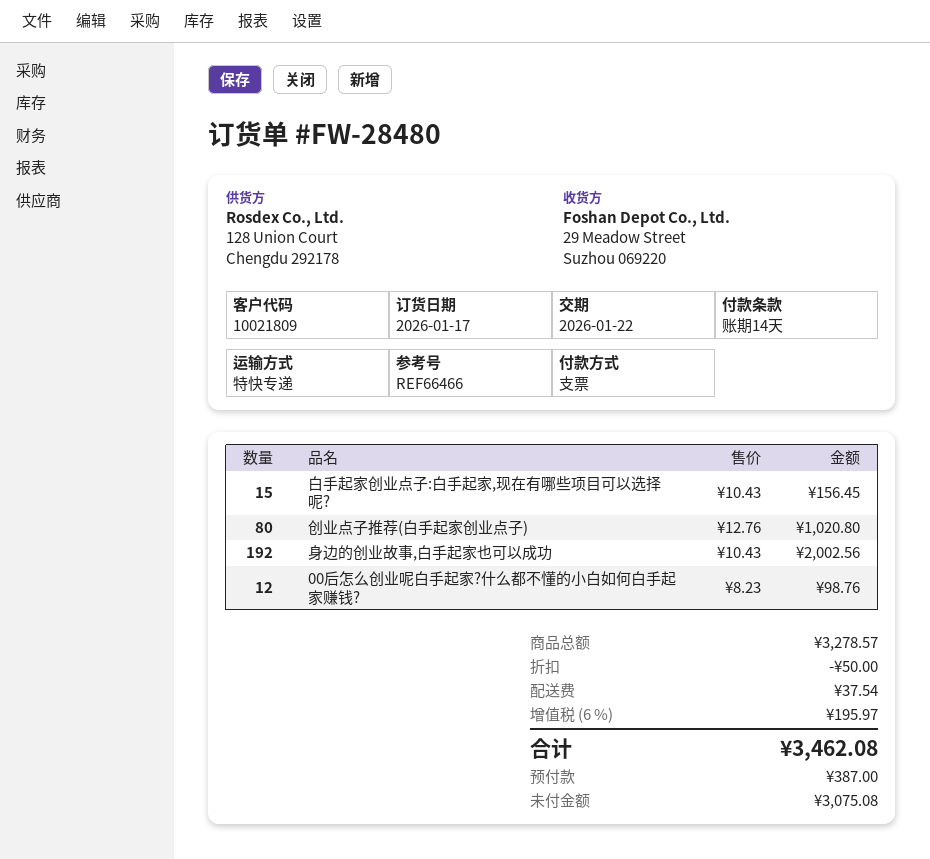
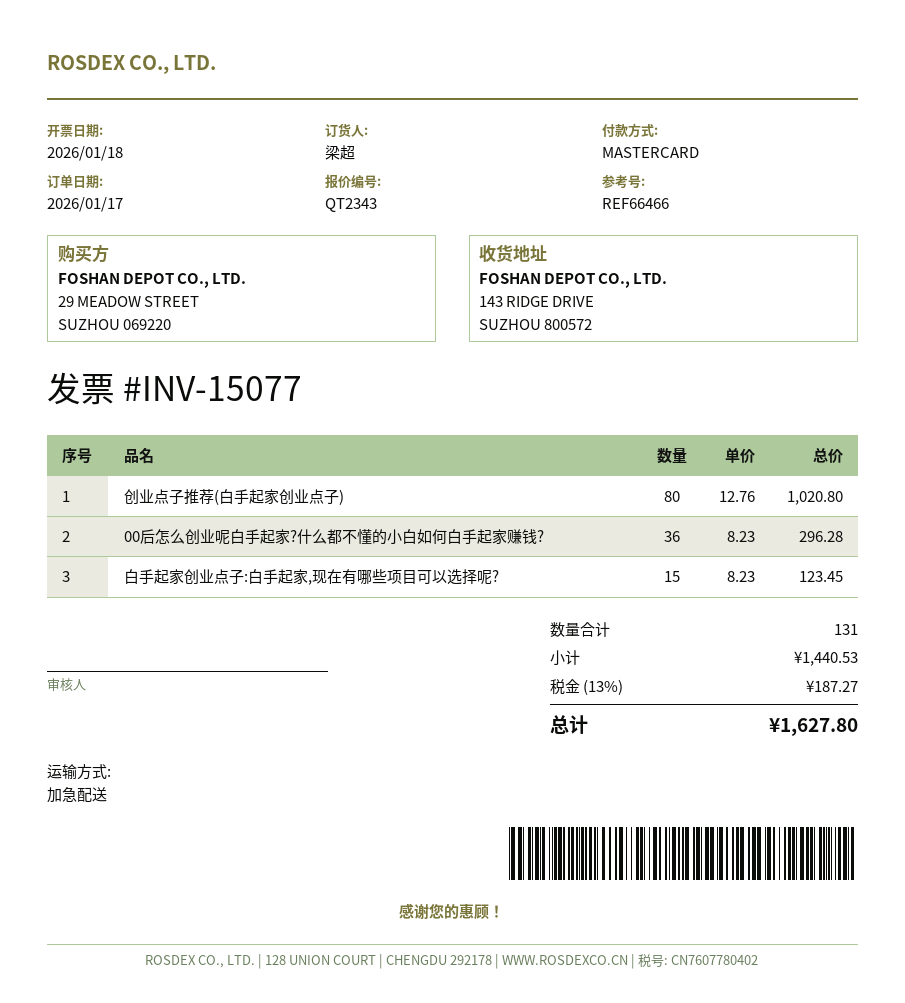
payment method: cheque -> Mastercard
ship to: 29 Meadow Street, Suzhou 069220 -> 143 RIDGE DRIVE, SUZHOU 800572
白手起家创业点子:白手起家,现在有哪些项目可以选择呢?: 15 x 10.43 = 156.45 -> 15 x 8.23 = 123.45
身边的创业故事,白手起家也可以成功: 192 x 10.43 = 2002.56 -> none
00后怎么创业呢白手起家?什么都不懂的小白如何白手起家赚钱?: 12 x 8.23 = 98.76 -> 36 x 8.23 = 296.28
subtotal: 3278.57 -> 1440.53
discount: 50.00 -> none
shipping: 37.54 -> none
tax: 6% = 195.97 -> 13% = 187.27
total: 3462.08 -> 1627.80

